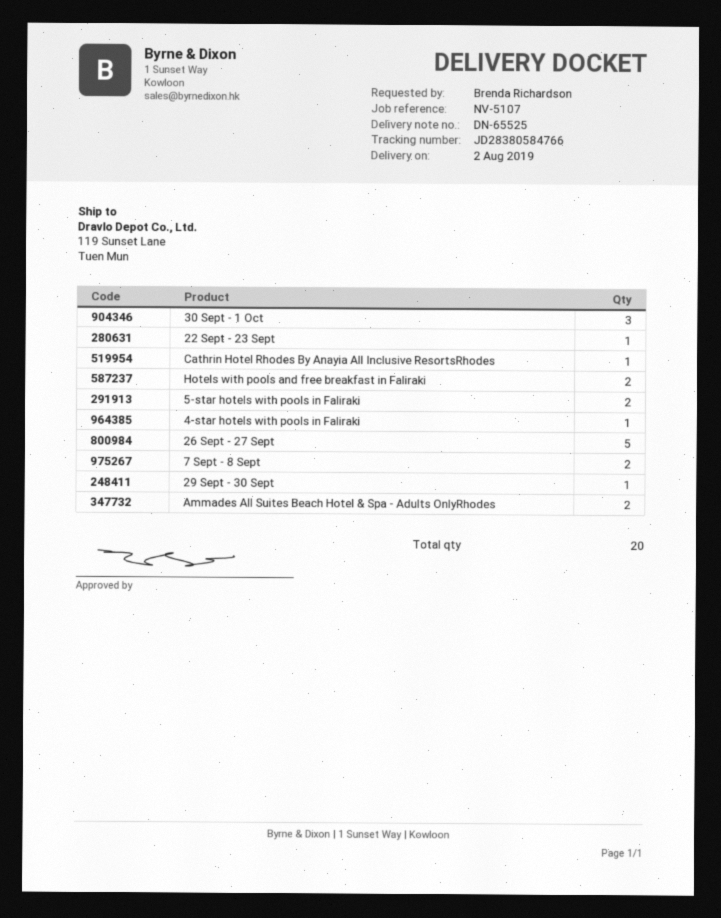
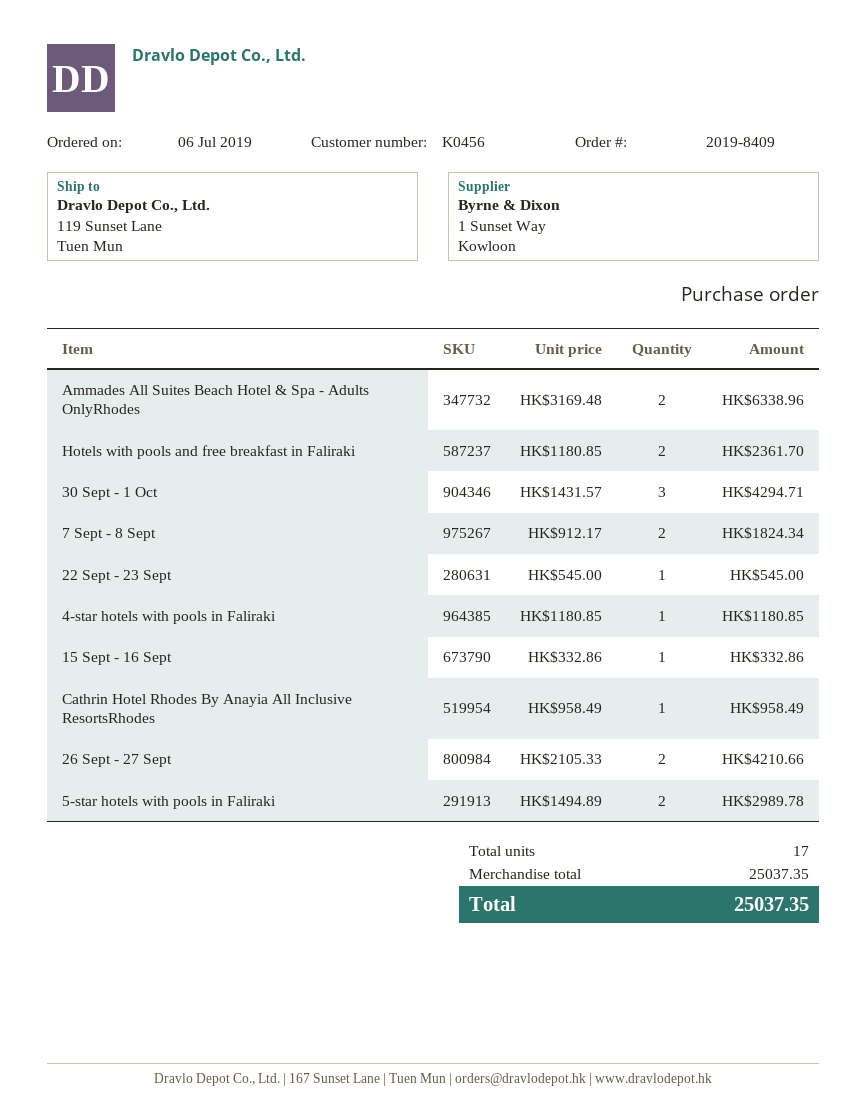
26 Sept - 27 Sept: 5 -> 2
29 Sept - 30 Sept: 1 -> none
15 Sept - 16 Sept: none -> 1
total quantity: 20 -> 17

